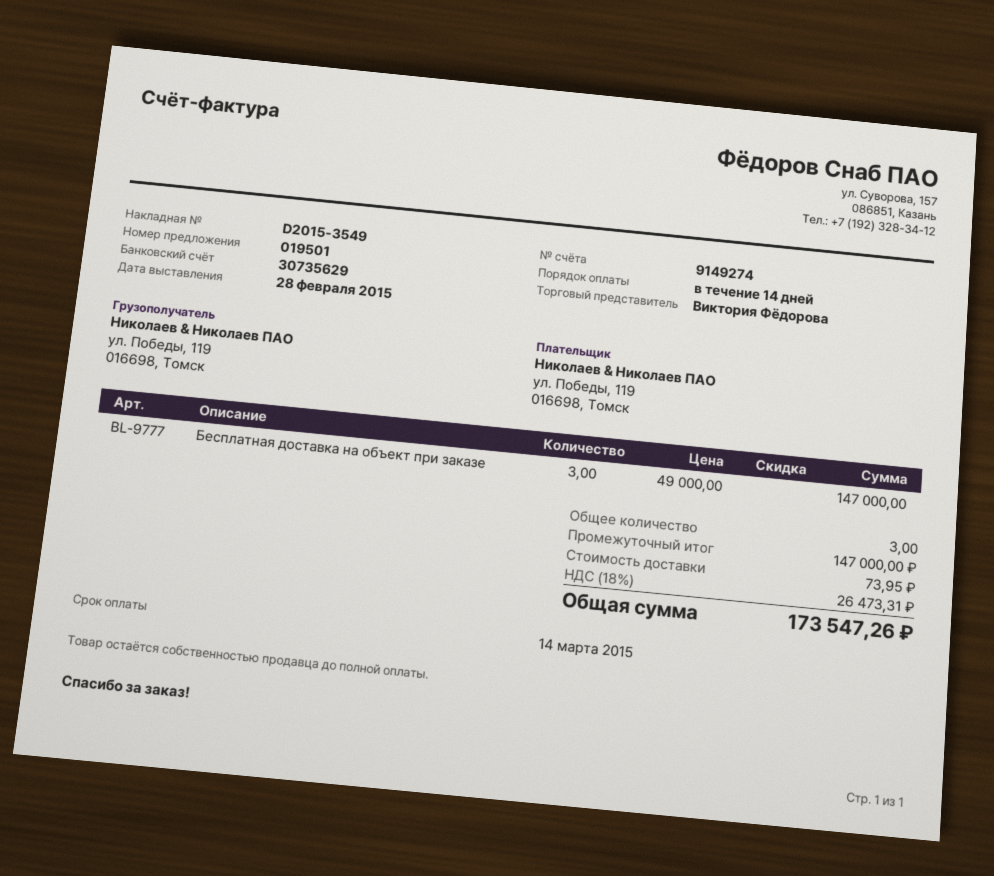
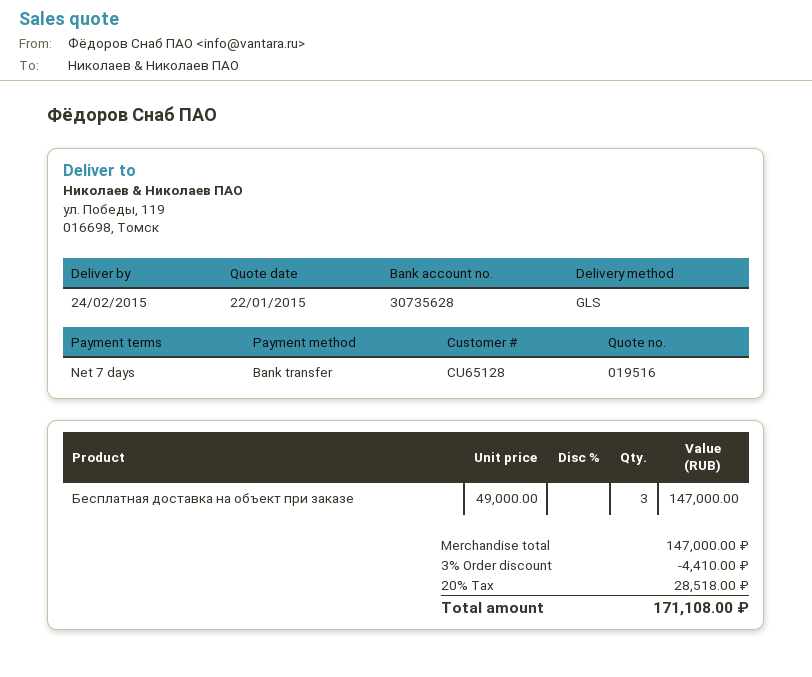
quote number: 019501 -> 019516
payment terms: 14 days -> 7 days
bank account: 30735629 -> 30735628
discount: none -> 3% = 4410.00
shipping: 73.95 -> none
tax: 18% = 26473.31 -> 20% = 28518.00
total: 173547.26 -> 171108.00

